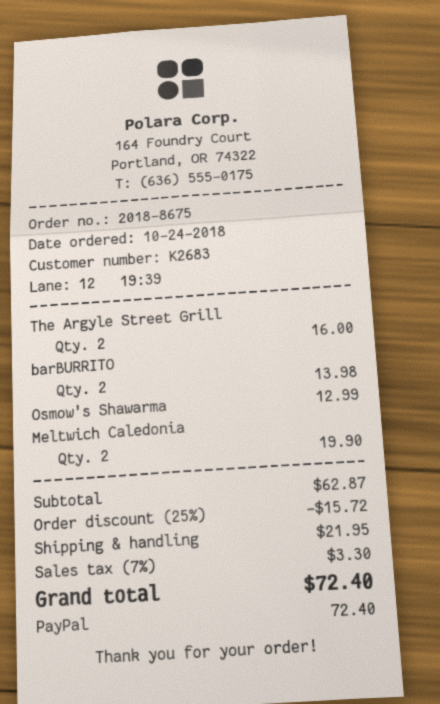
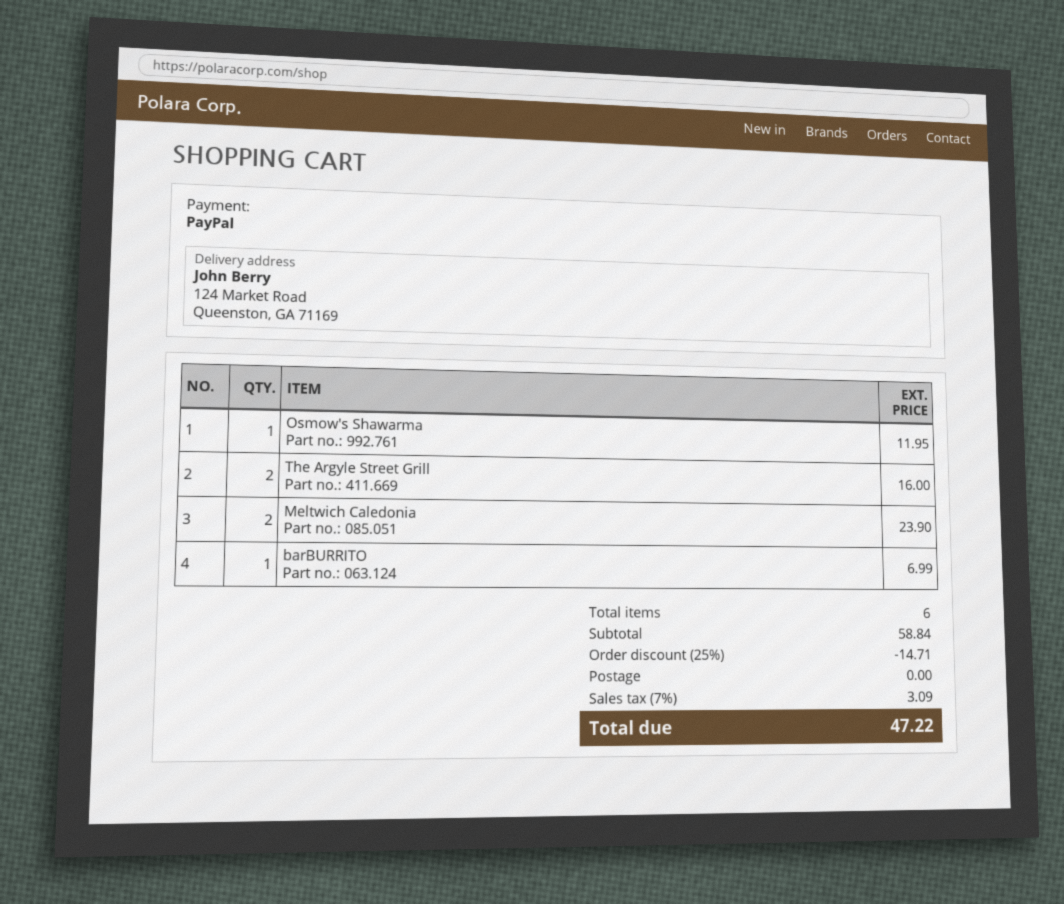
barBURRITO: 2 for 13.98 -> 1 for 6.99
Osmow's Shawarma: 1 for 12.99 -> 1 for 11.95
Meltwich Caledonia: 2 for 19.90 -> 2 for 23.90
subtotal: 62.87 -> 58.84
discount: 25% = 15.72 -> 25% = 14.71
shipping: 21.95 -> 0.00
tax: 7% = 3.30 -> 7% = 3.09
total: 72.40 -> 47.22

